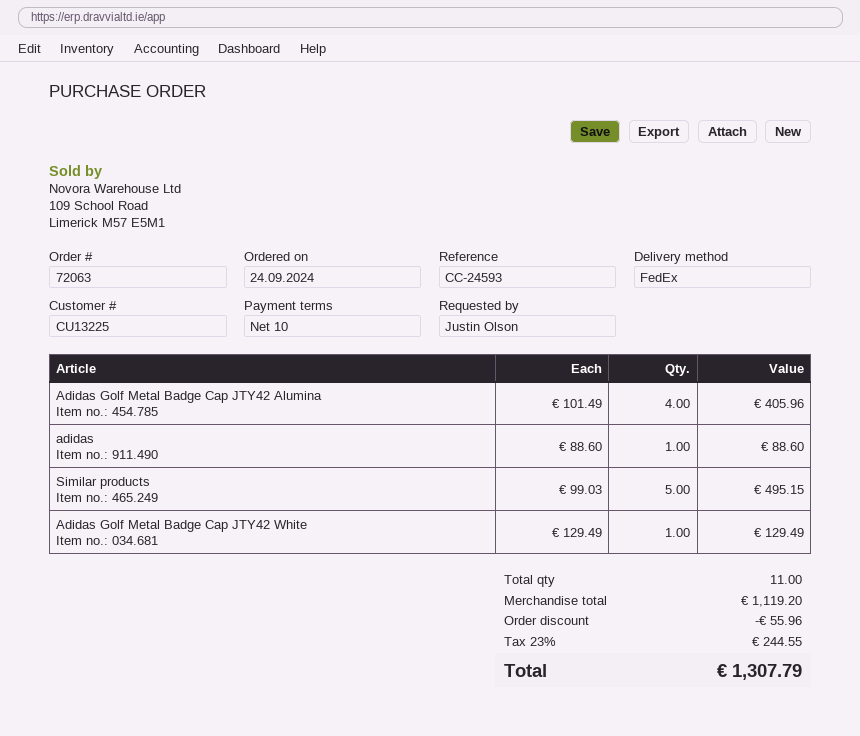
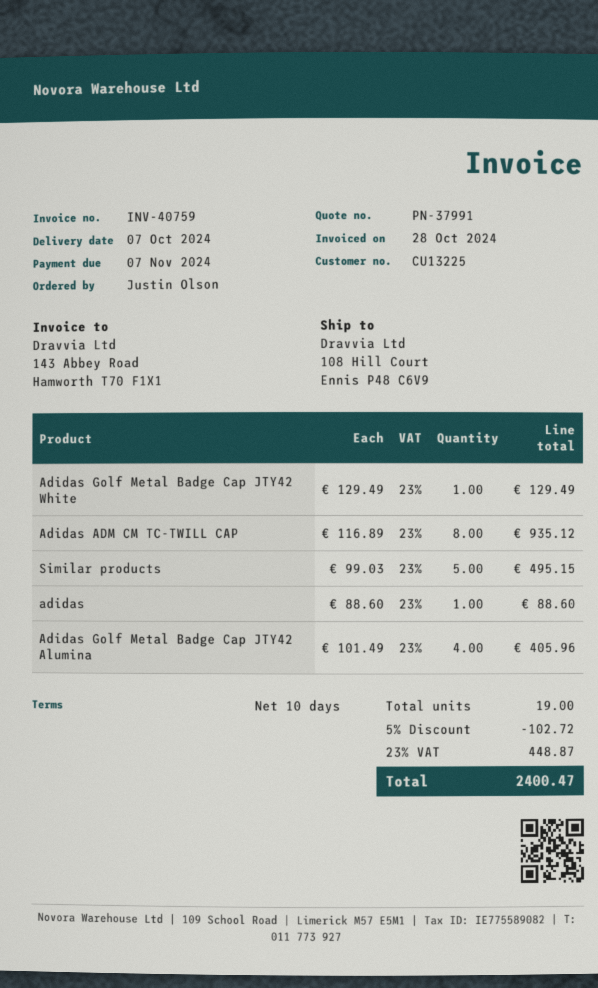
Adidas ADM CM TC-TWILL CAP: none -> 8 x 116.89 = 935.12
total quantity: 11 -> 19
discount: 55.96 -> 102.72
tax: 23% = 244.55 -> 23% = 448.87
total: 1307.79 -> 2400.47

